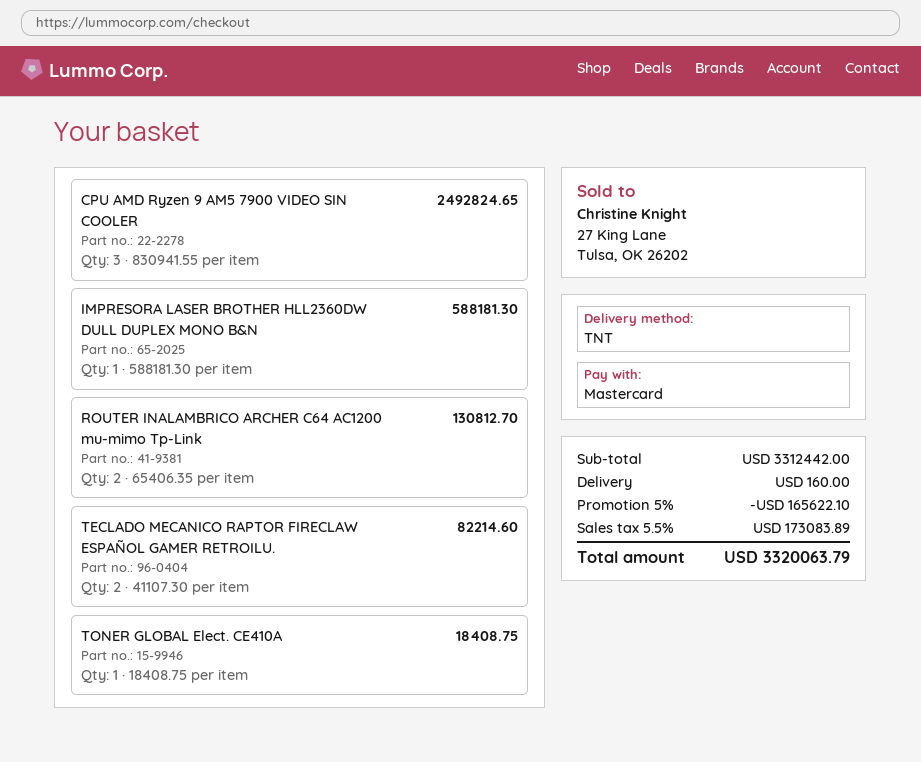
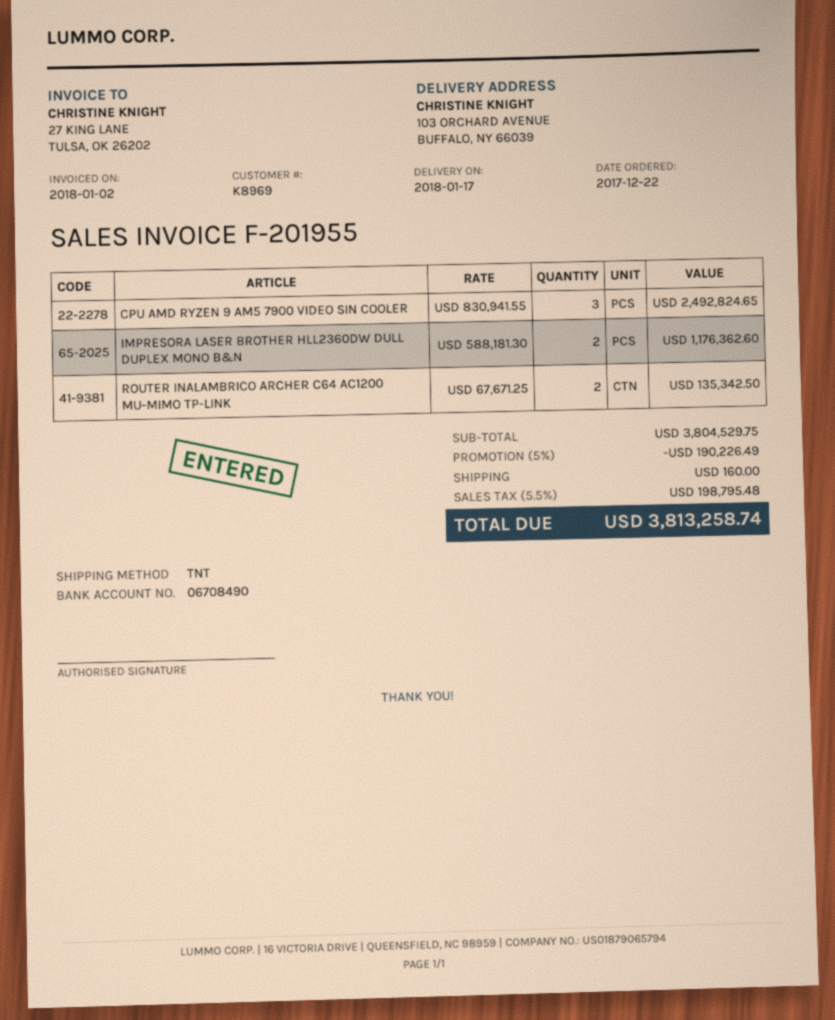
IMPRESORA LASER BROTHER HLL2360DW DULL DUPLEX MONO B&N: 1 x 588181.30 = 588181.30 -> 2 x 588181.30 = 1176362.60
ROUTER INALAMBRICO ARCHER C64 AC1200 mu-mimo Tp-Link: 2 x 65406.35 = 130812.70 -> 2 x 67671.25 = 135342.50
TECLADO MECANICO RAPTOR FIRECLAW ESPAÑOL GAMER RETROILU.: 2 x 41107.30 = 82214.60 -> none
TONER GLOBAL Elect. CE410A: 1 x 18408.75 = 18408.75 -> none
subtotal: 3312442.00 -> 3804529.75
discount: 5% = 165622.10 -> 5% = 190226.49
tax: 5.5% = 173083.89 -> 5.5% = 198795.48
total: 3320063.79 -> 3813258.74

